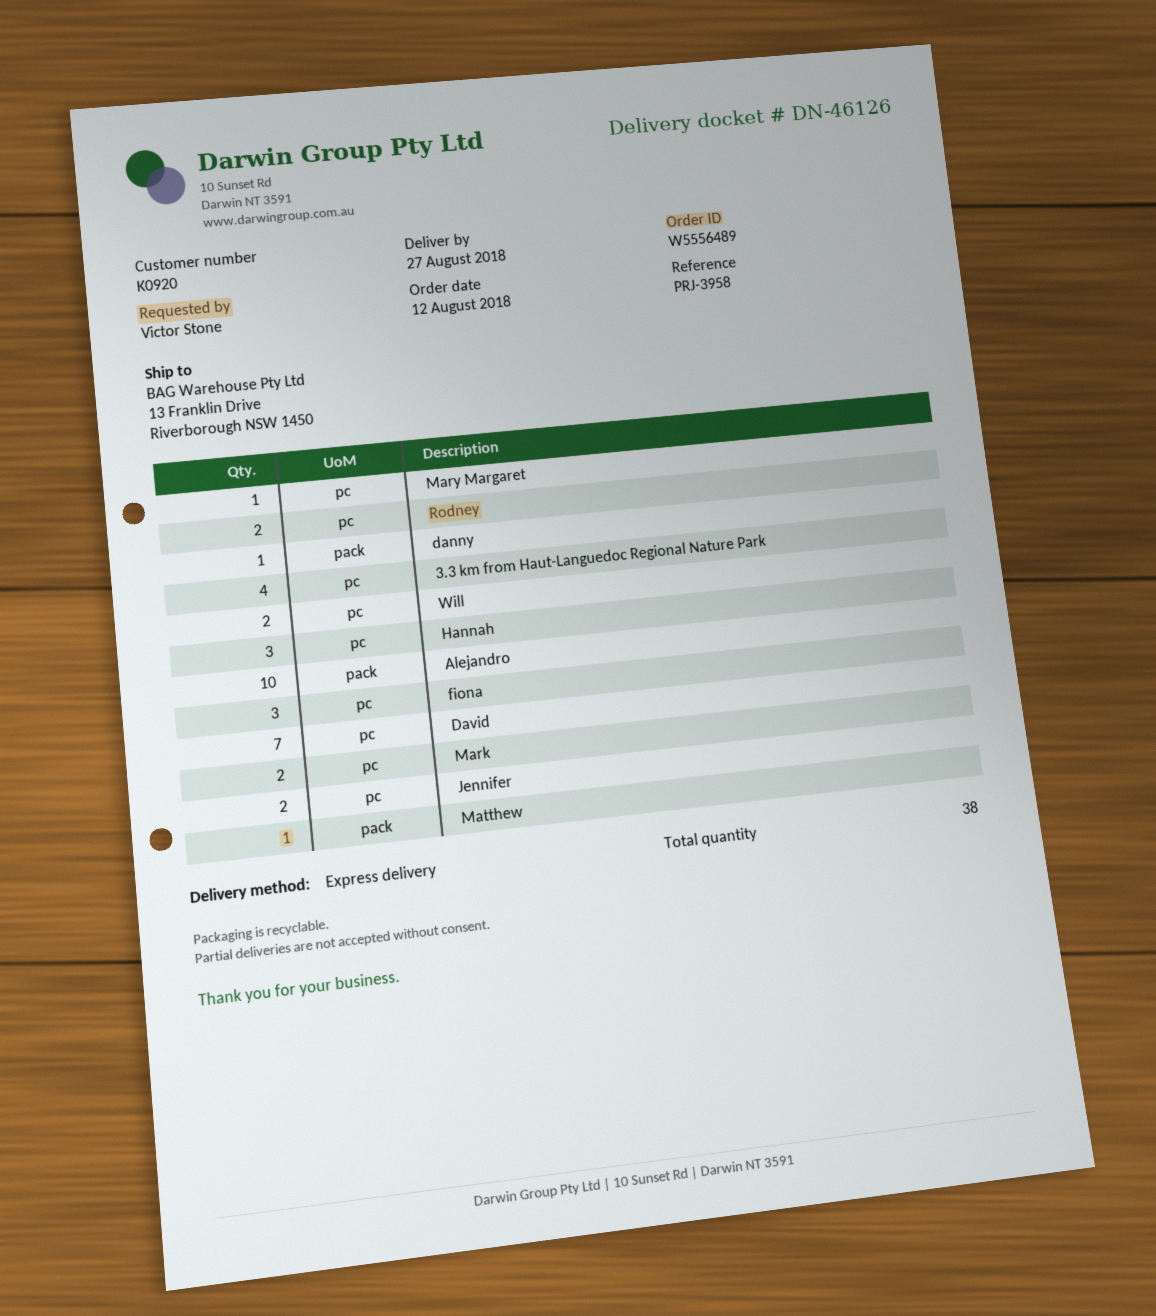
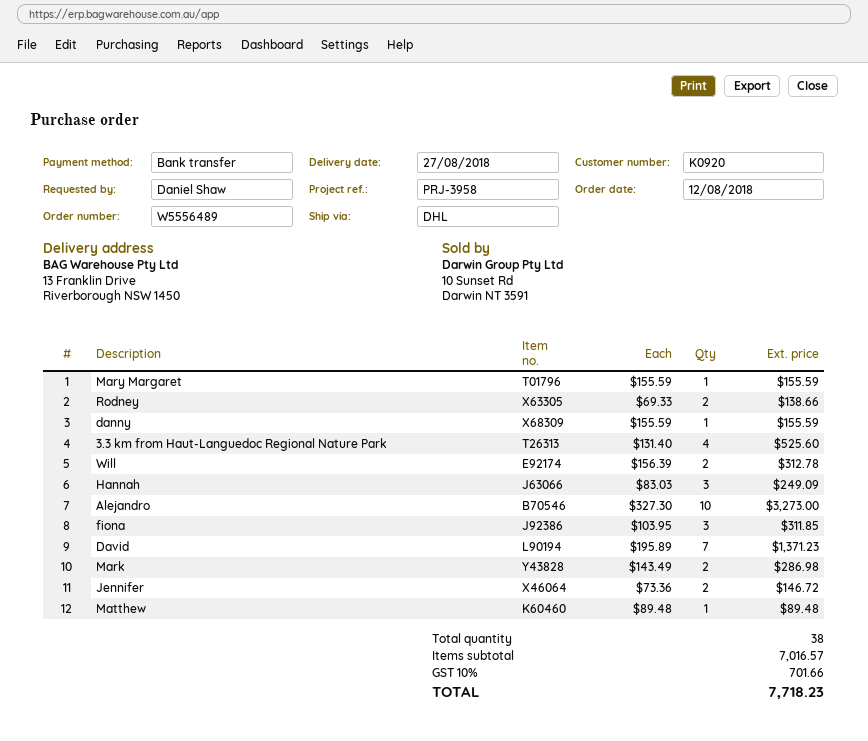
ordered by: Victor Stone -> Daniel Shaw
shipping method: express -> DHL

